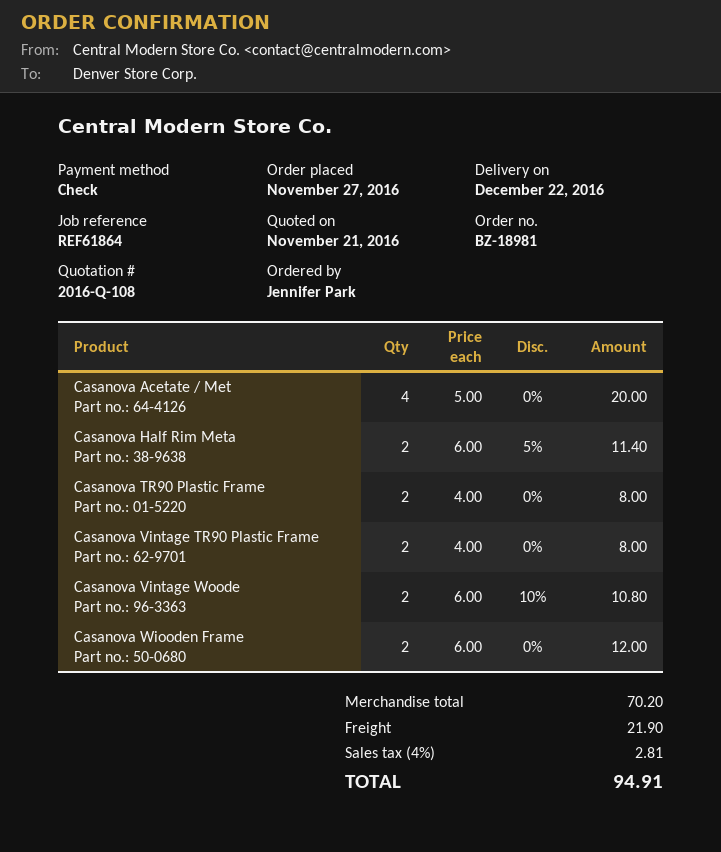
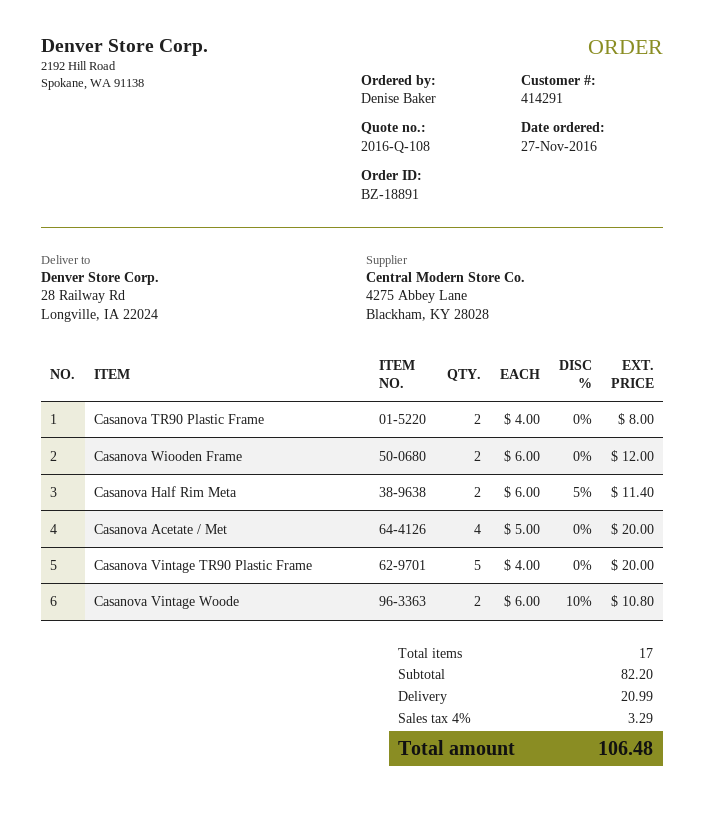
order number: BZ-18981 -> BZ-18891
ordered by: Jennifer Park -> Denise Baker
Casanova Vintage TR90 Plastic Frame: 2 x 4.00 = 8.00 -> 5 x 4.00 = 20.00
subtotal: 70.20 -> 82.20
shipping: 21.90 -> 20.99
tax: 4% = 2.81 -> 4% = 3.29
total: 94.91 -> 106.48

